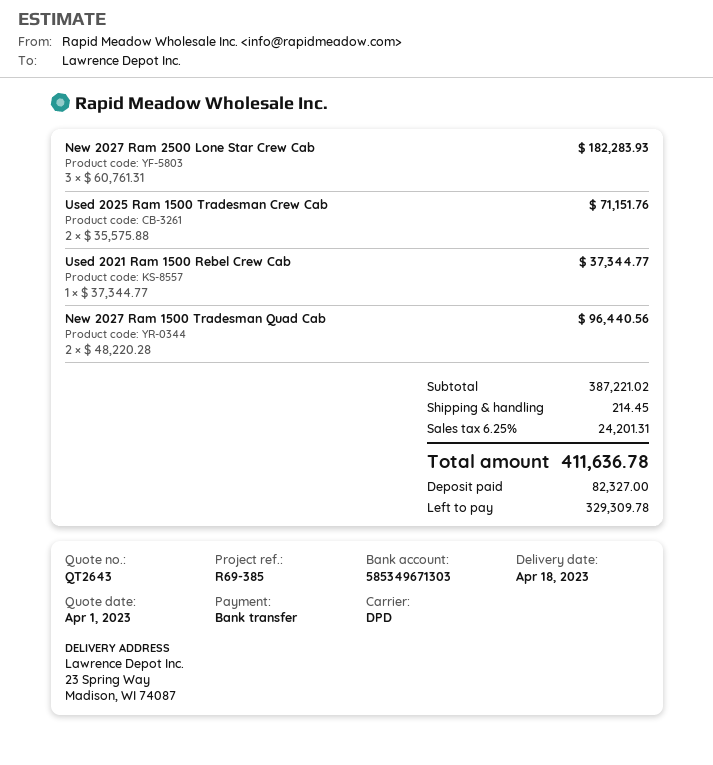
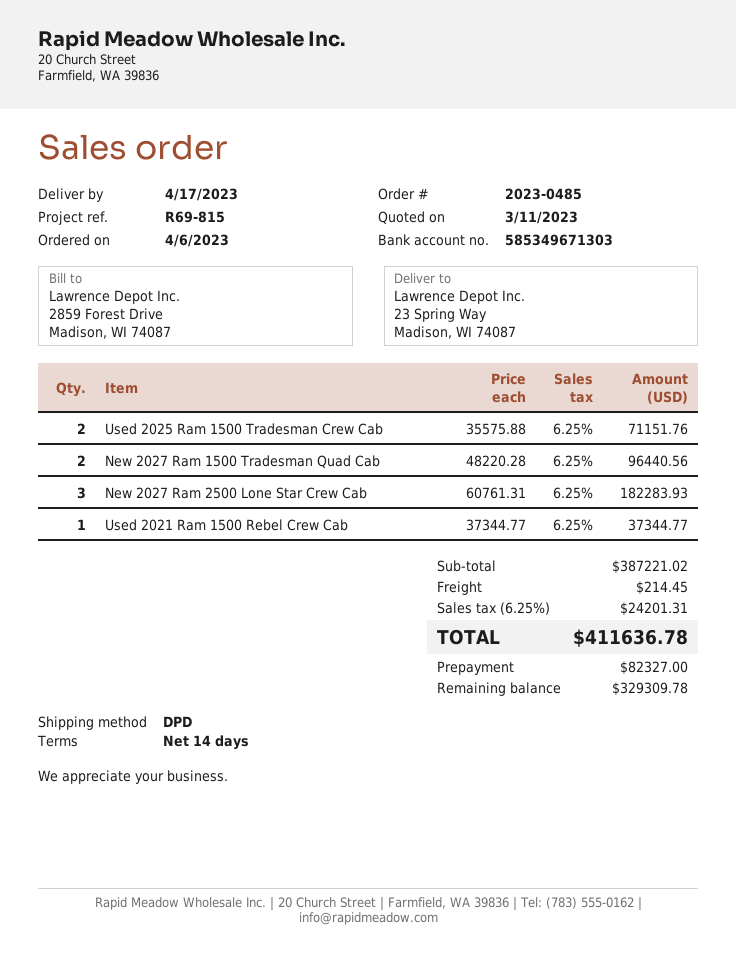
quote date: 2023-04-01 -> 2023-03-11
delivery date: 2023-04-18 -> 2023-04-17
reference: R69-385 -> R69-815

